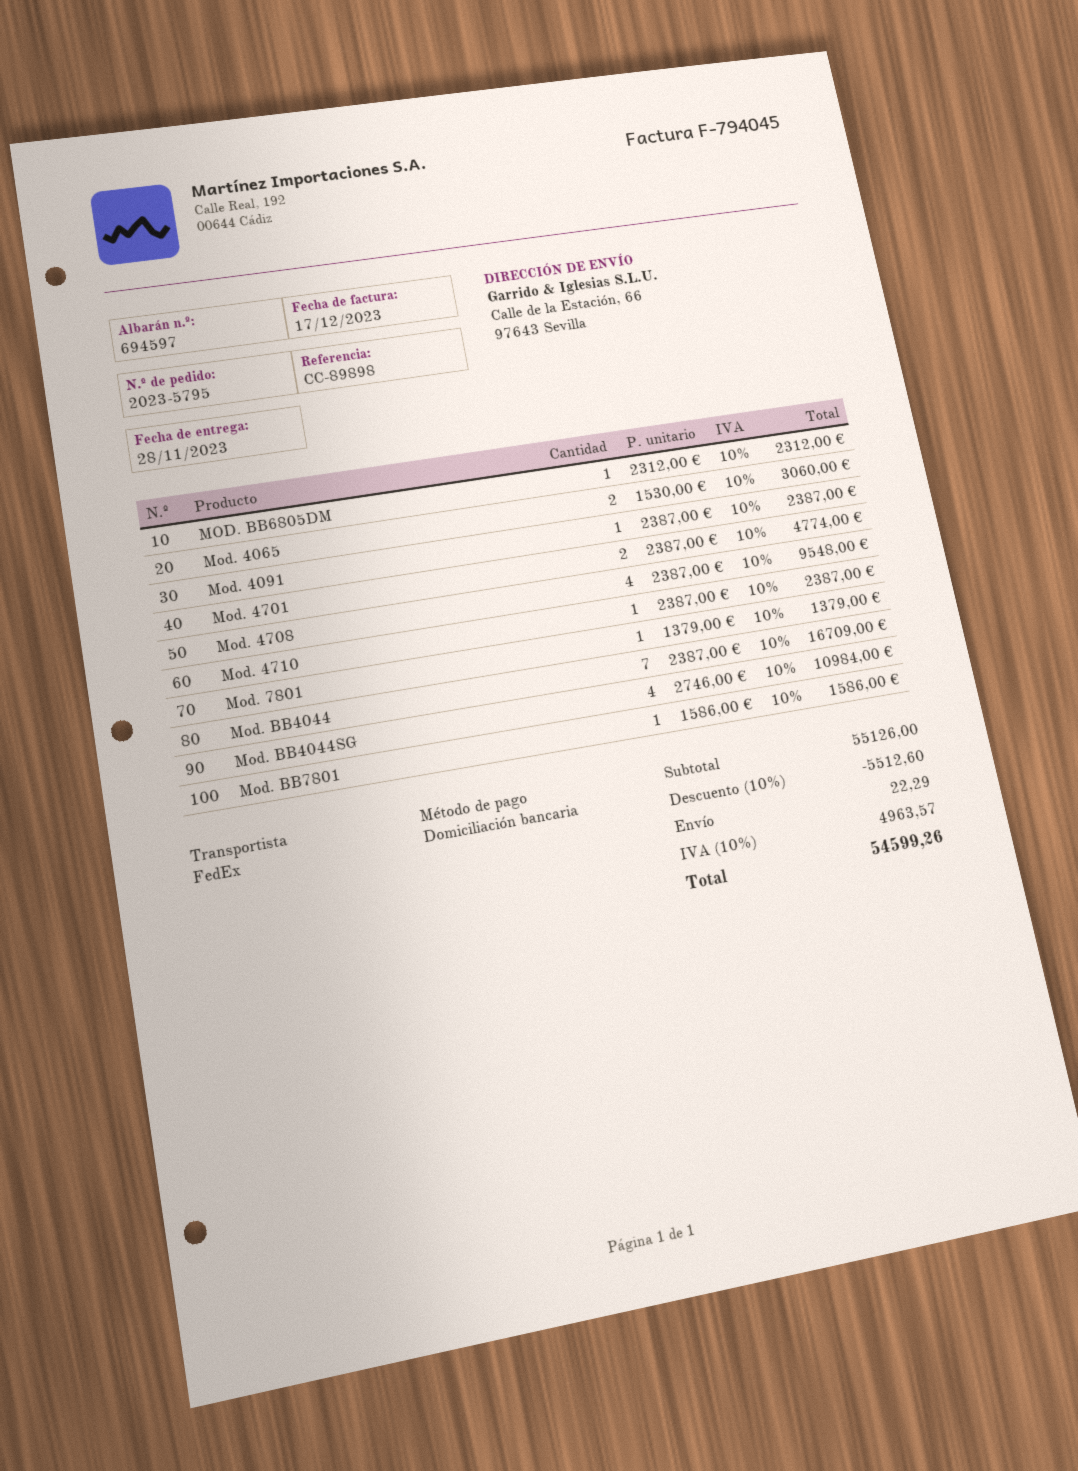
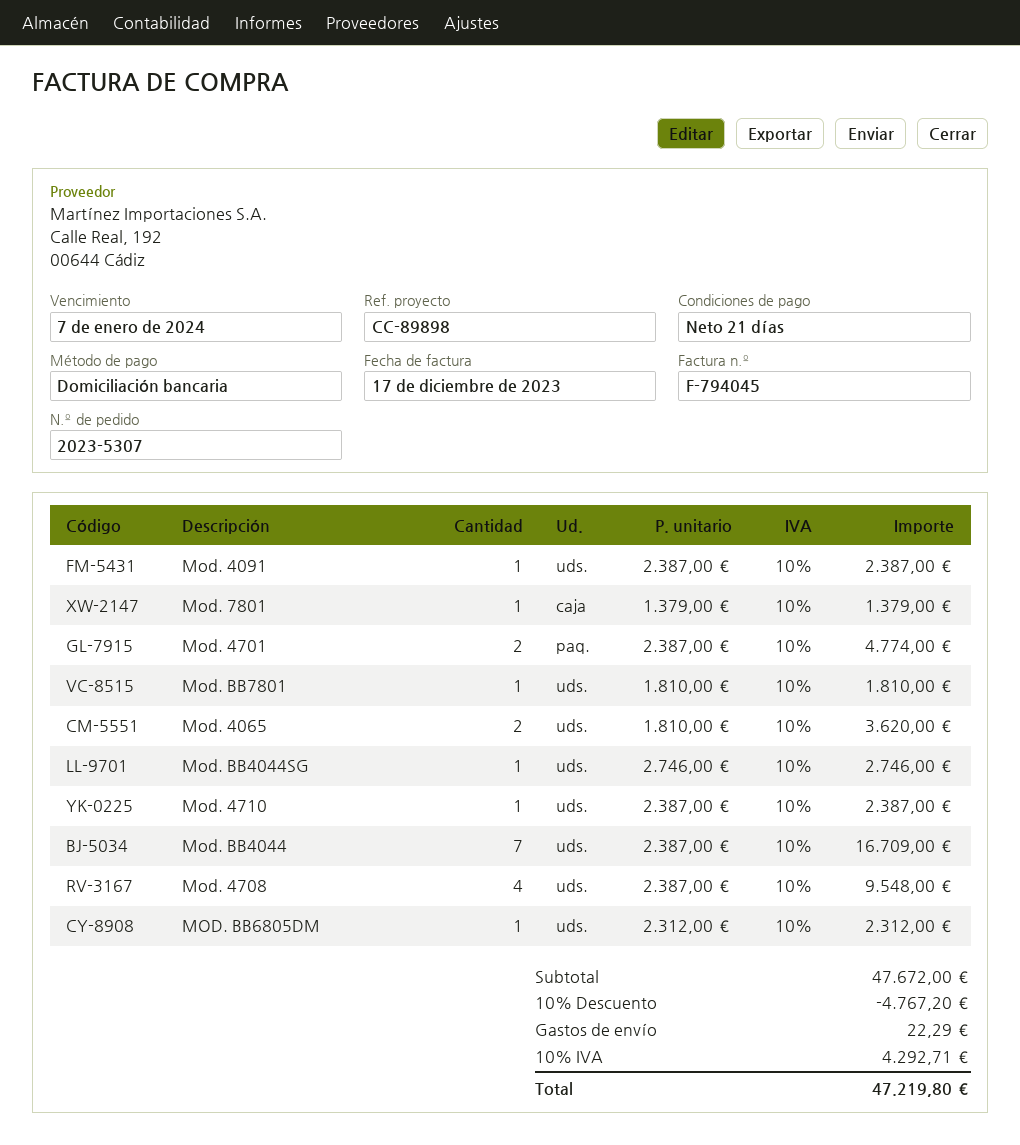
order number: 2023-5795 -> 2023-5307
Mod. 4065: 2 x 1530.00 = 3060.00 -> 2 x 1810.00 = 3620.00
Mod. BB4044SG: 4 x 2746.00 = 10984.00 -> 1 x 2746.00 = 2746.00
Mod. BB7801: 1 x 1586.00 = 1586.00 -> 1 x 1810.00 = 1810.00
subtotal: 55126.00 -> 47672.00
discount: 10% = 5512.60 -> 10% = 4767.20
tax: 10% = 4963.57 -> 10% = 4292.71
total: 54599.26 -> 47219.80

